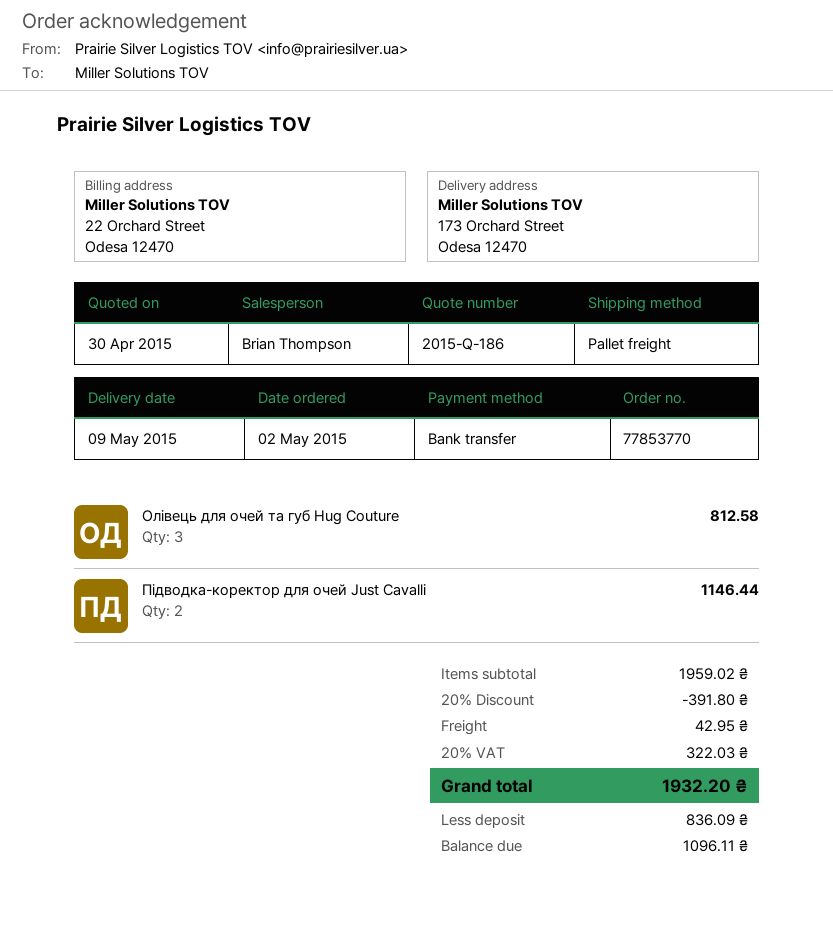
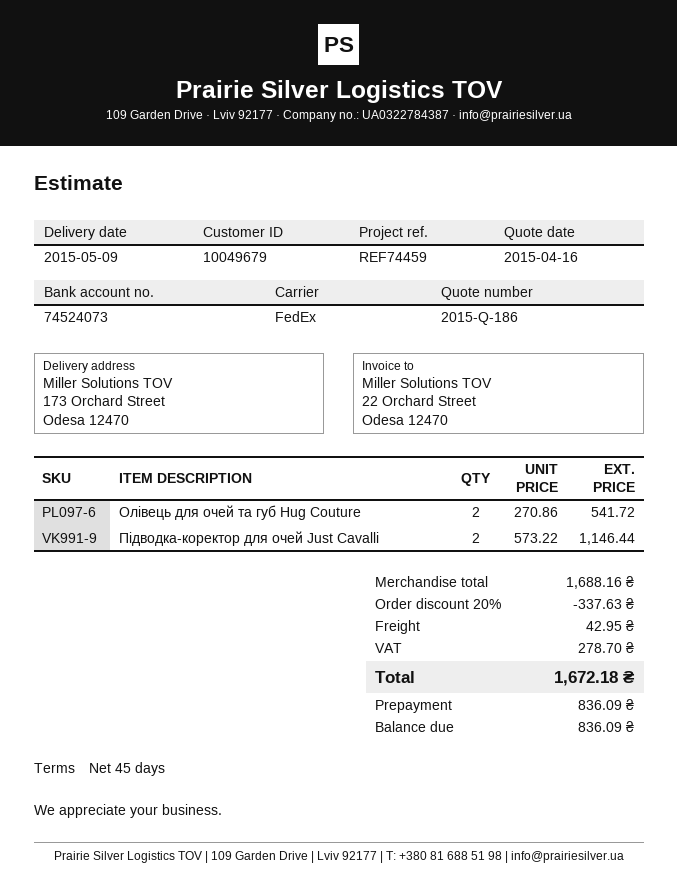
quote date: 2015-04-30 -> 2015-04-16
shipping method: pallet freight -> FedEx
Олівець для очей та губ Hug Couture: 3 for 812.58 -> 2 for 541.72
subtotal: 1959.02 -> 1688.16
discount: 20% = 391.80 -> 20% = 337.63
tax: 322.03 -> 278.70
total: 1932.20 -> 1672.18
balance: 1096.11 -> 836.09

